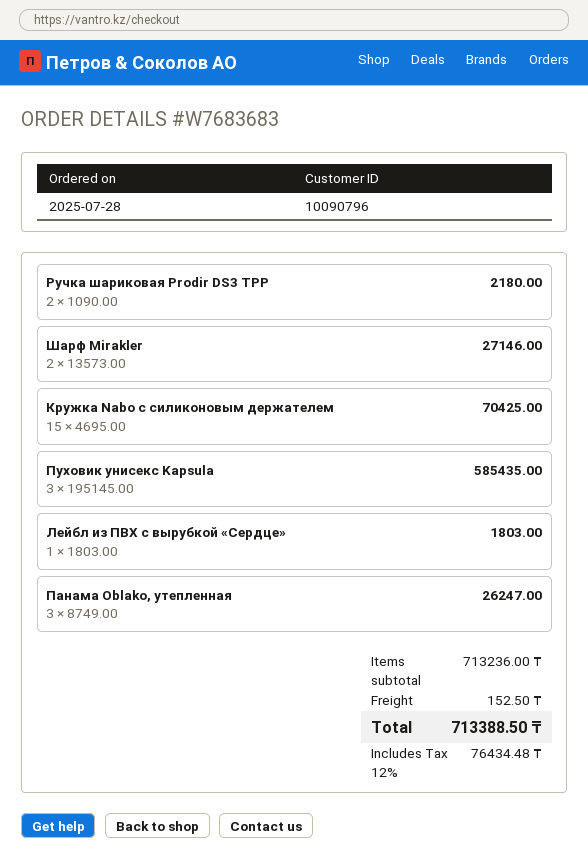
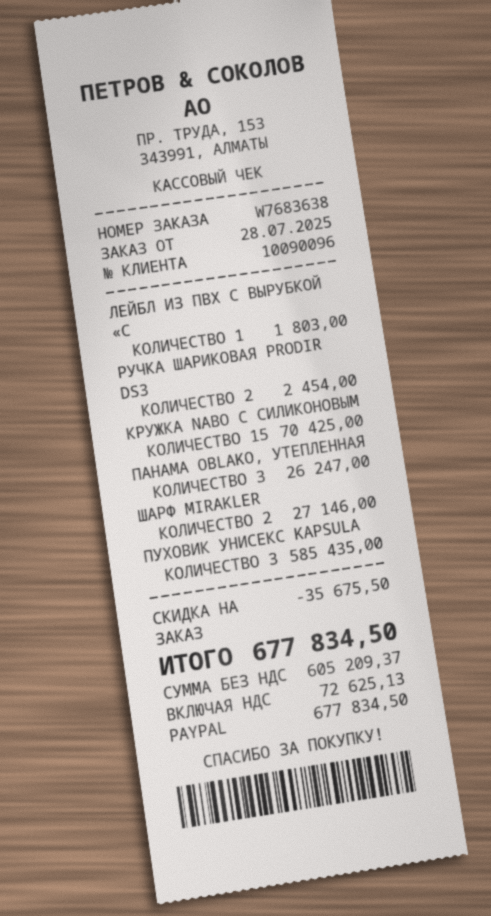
order number: W7683683 -> W7683638
customer number: 10090796 -> 10090096
Ручка шариковая Prodir DS3 TPP: 2 for 2180.00 -> 2 for 2454.00
discount: none -> 35675.50
shipping: 152.50 -> none
tax: 76434.48 -> 72625.13
total: 713388.50 -> 677834.50

